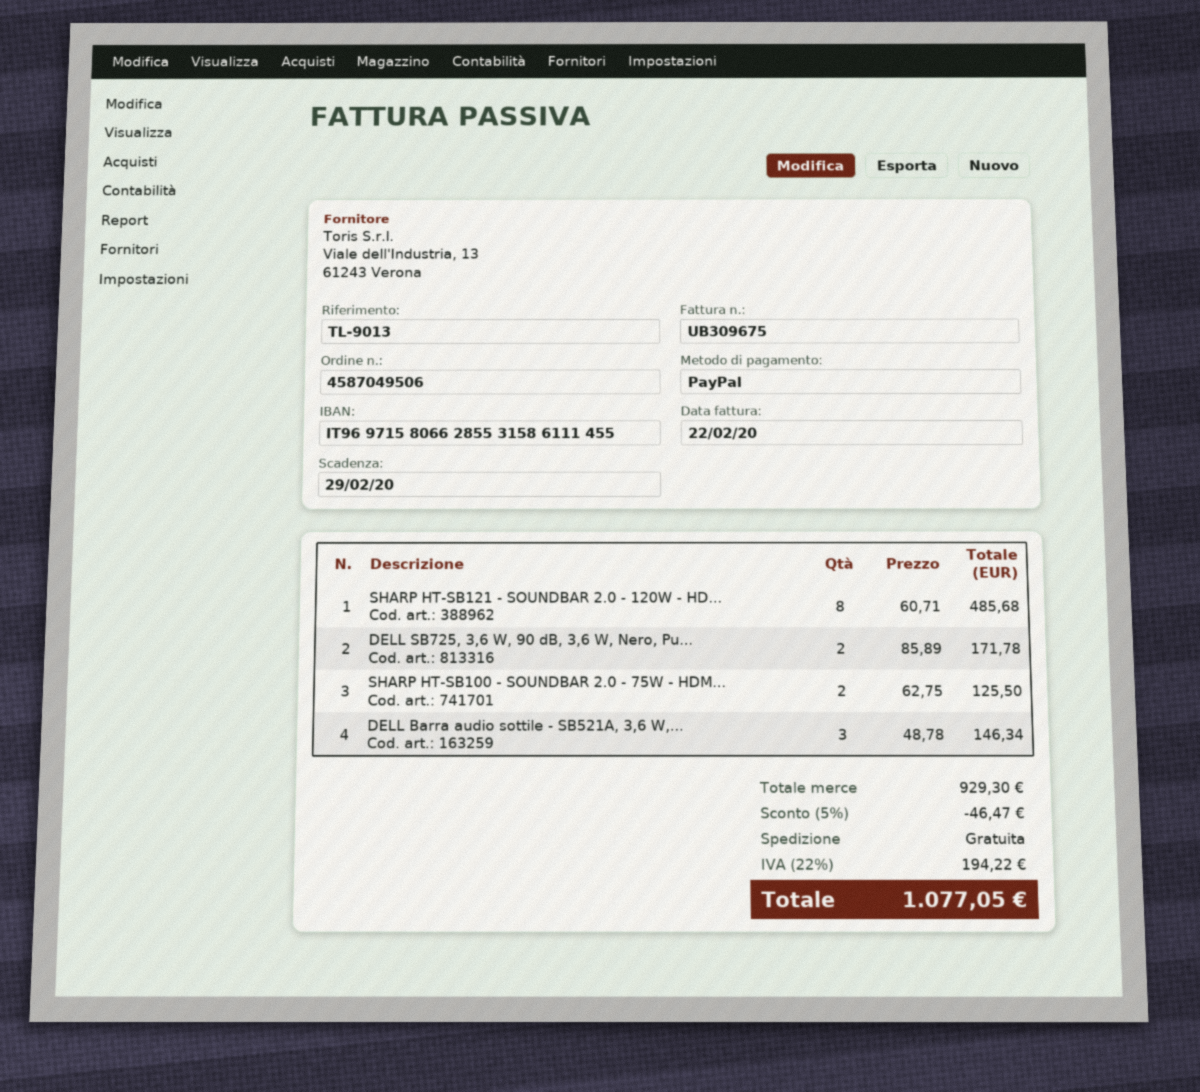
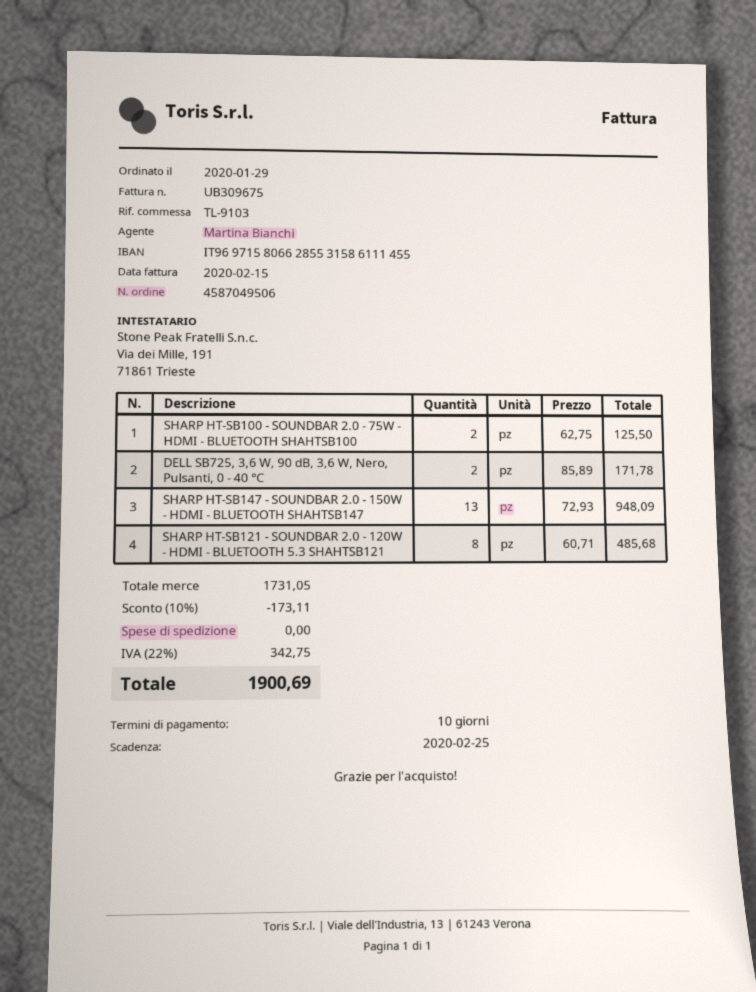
invoice date: 2020-02-22 -> 2020-02-15
due date: 2020-02-29 -> 2020-02-25
reference: TL-9013 -> TL-9103
DELL Barra audio sottile - SB521A, 3,6 W,...: 3 x 48.78 = 146.34 -> none
SHARP HT-SB147 - SOUNDBAR 2.0 - 150W - HDMI - BLUETOOTH SHAHTSB147: none -> 13 x 72.93 = 948.09
subtotal: 929.30 -> 1731.05
discount: 5% = 46.47 -> 10% = 173.11
tax: 22% = 194.22 -> 22% = 342.75
total: 1077.05 -> 1900.69

